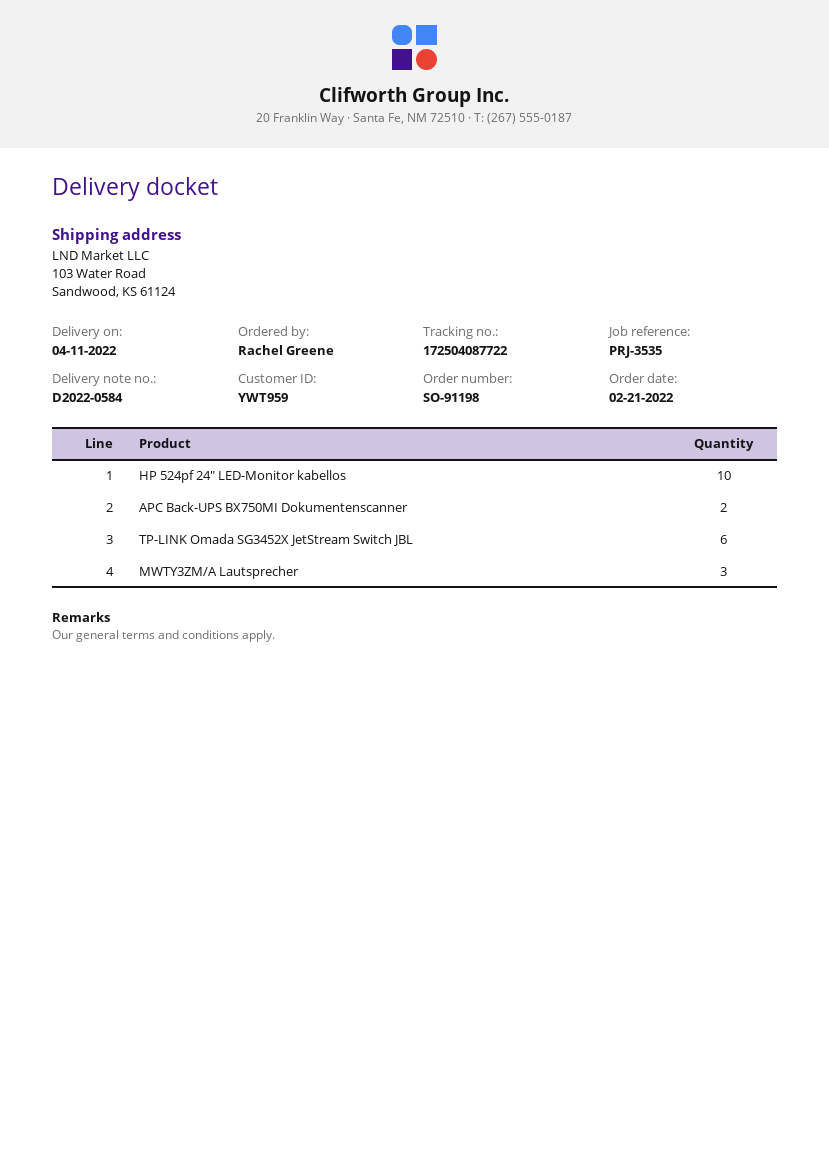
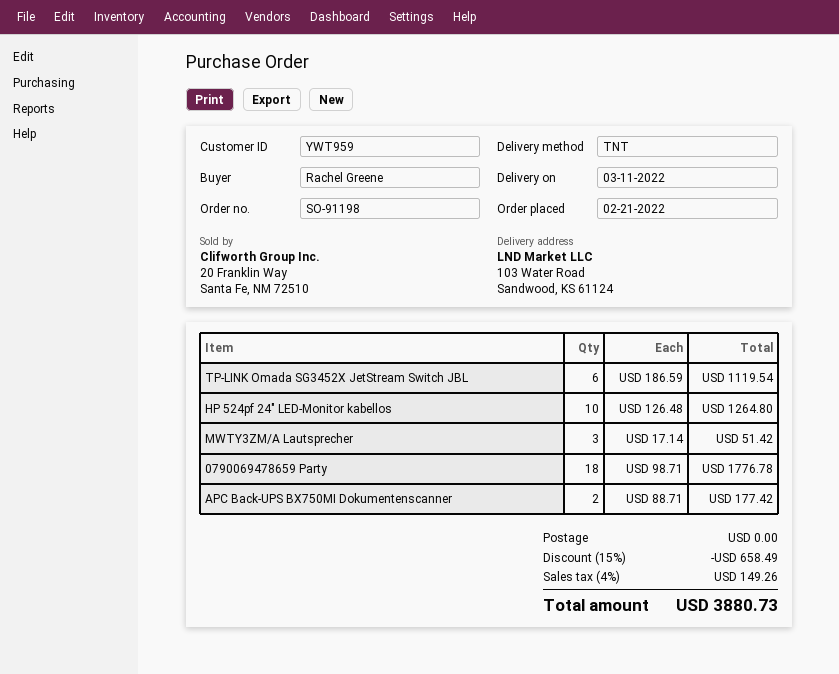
delivery date: 2022-04-11 -> 2022-03-11
0790069478659 Party: none -> 18

